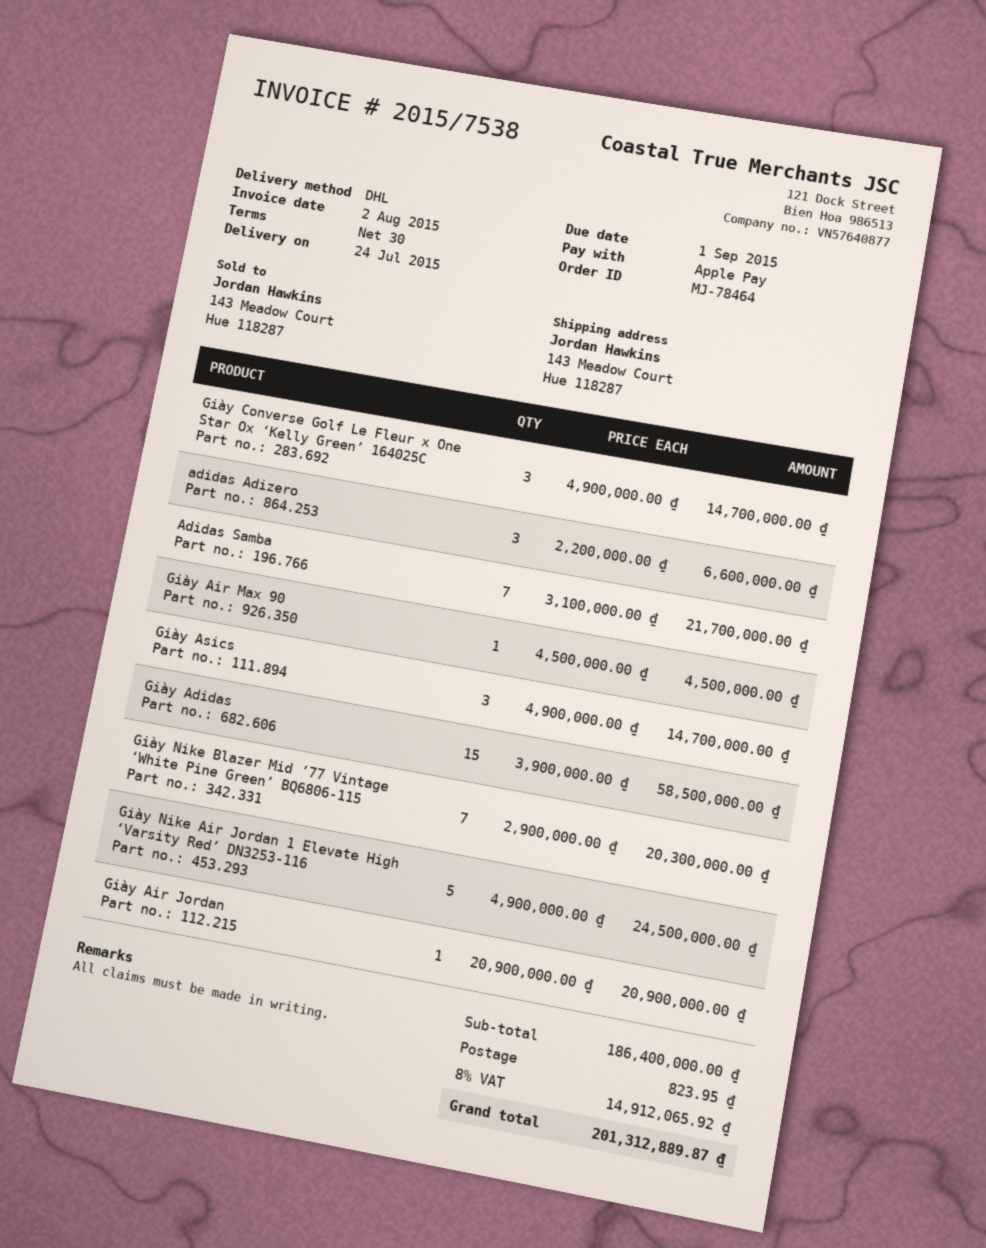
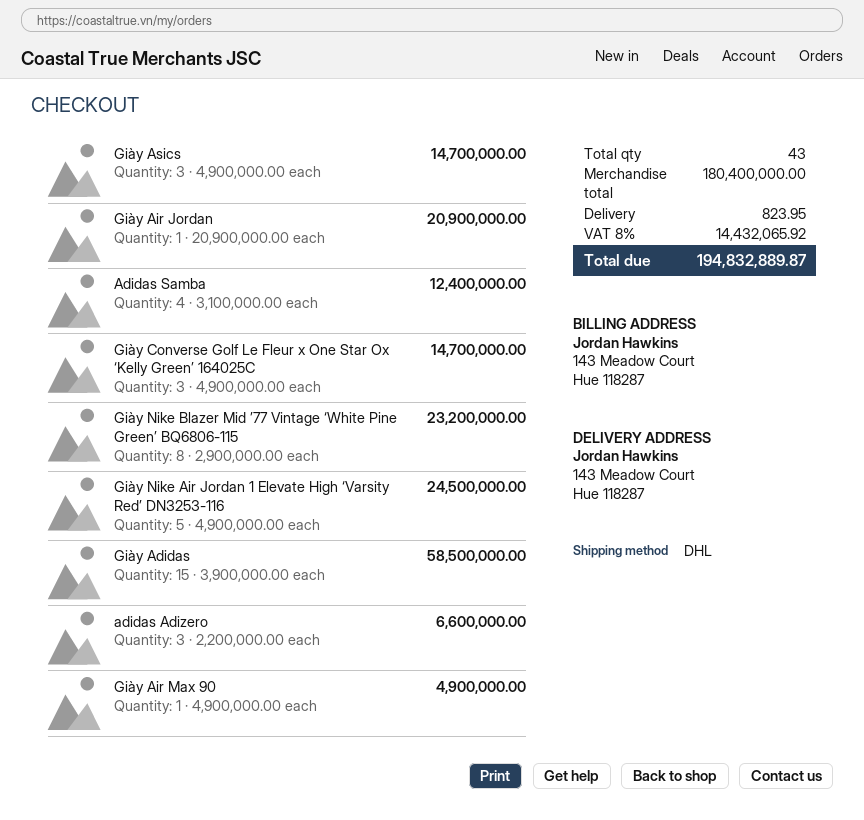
Adidas Samba: 7 x 3100000.00 = 21700000.00 -> 4 x 3100000.00 = 12400000.00
Giày Air Max 90: 1 x 4500000.00 = 4500000.00 -> 1 x 4900000.00 = 4900000.00
Giày Nike Blazer Mid ’77 Vintage ‘White Pine Green’ BQ6806-115: 7 x 2900000.00 = 20300000.00 -> 8 x 2900000.00 = 23200000.00
subtotal: 186400000.00 -> 180400000.00
tax: 8% = 14912065.92 -> 8% = 14432065.92
total: 201312889.87 -> 194832889.87

